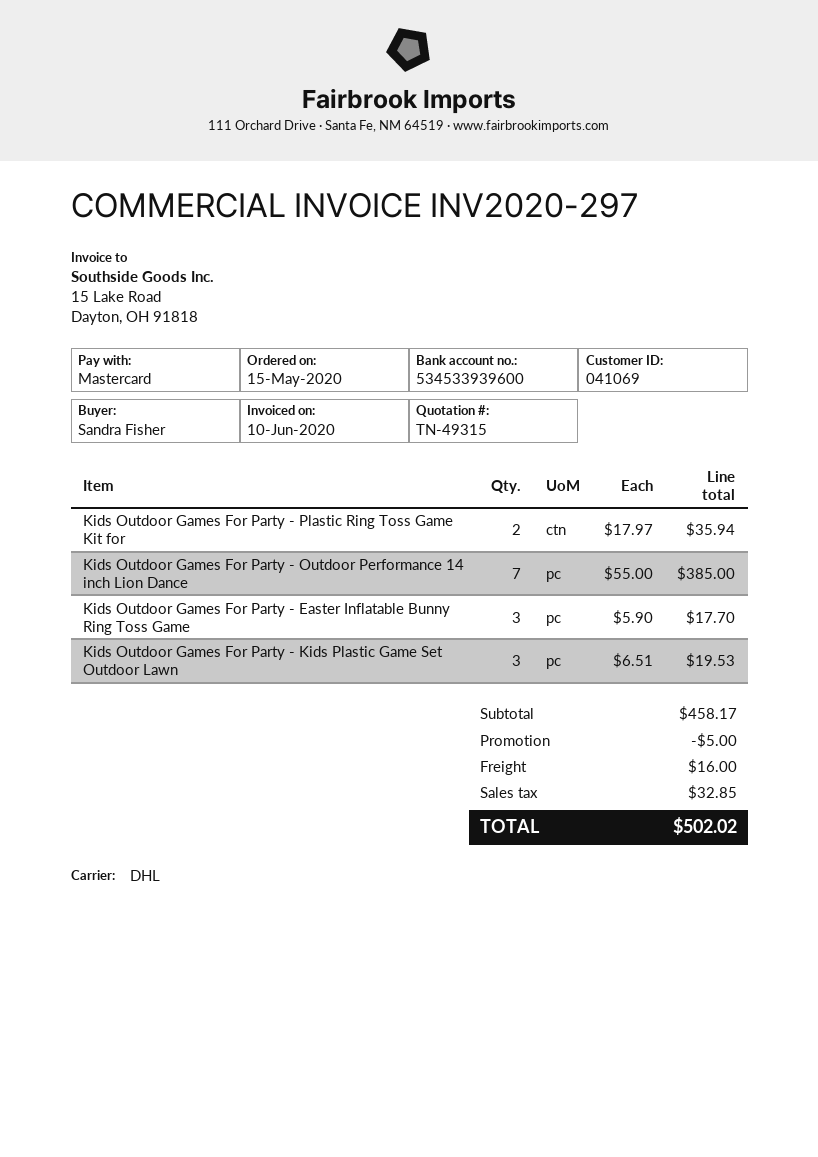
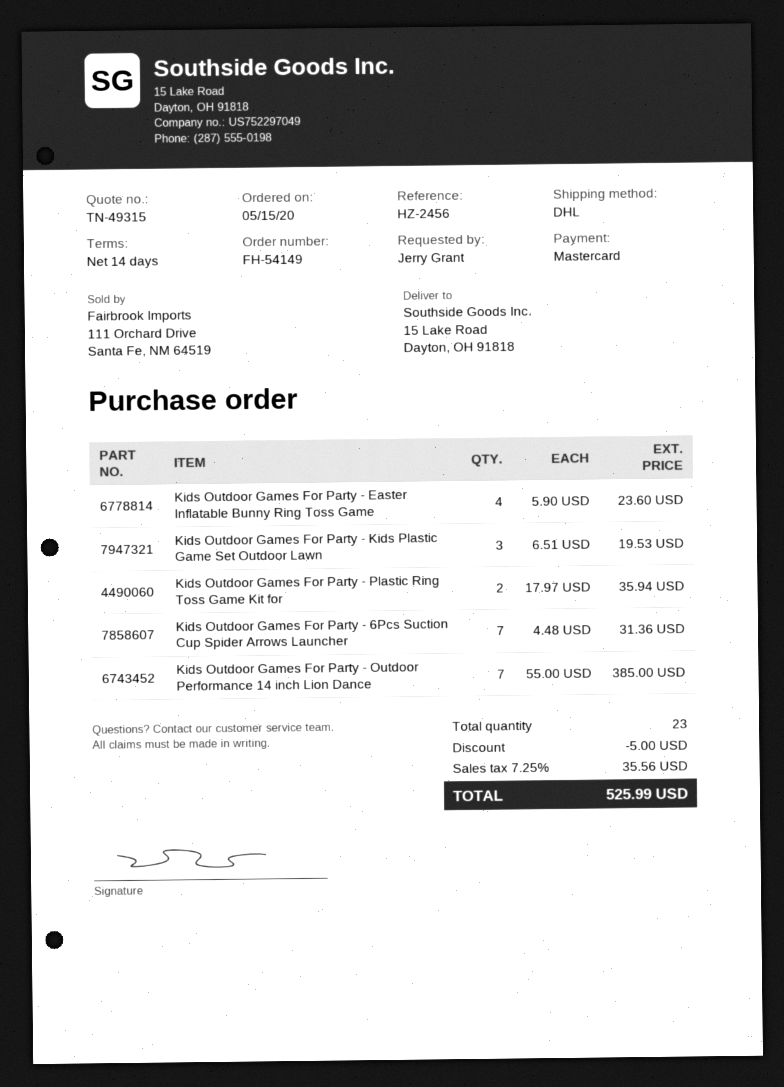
ordered by: Sandra Fisher -> Jerry Grant
Kids Outdoor Games For Party - Easter Inflatable Bunny Ring Toss Game: 3 x 5.90 = 17.70 -> 4 x 5.90 = 23.60
Kids Outdoor Games For Party - 6Pcs Suction Cup Spider Arrows Launcher: none -> 7 x 4.48 = 31.36
shipping: 16.00 -> none
tax: 32.85 -> 35.56
total: 502.02 -> 525.99

